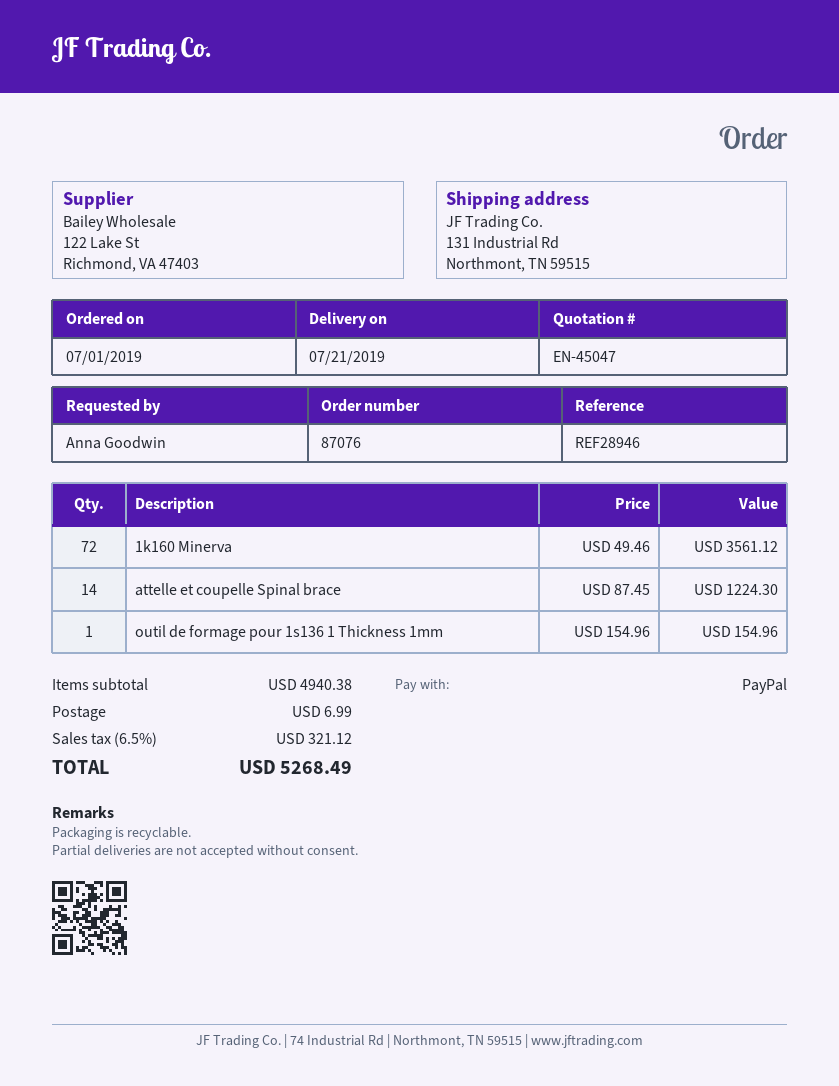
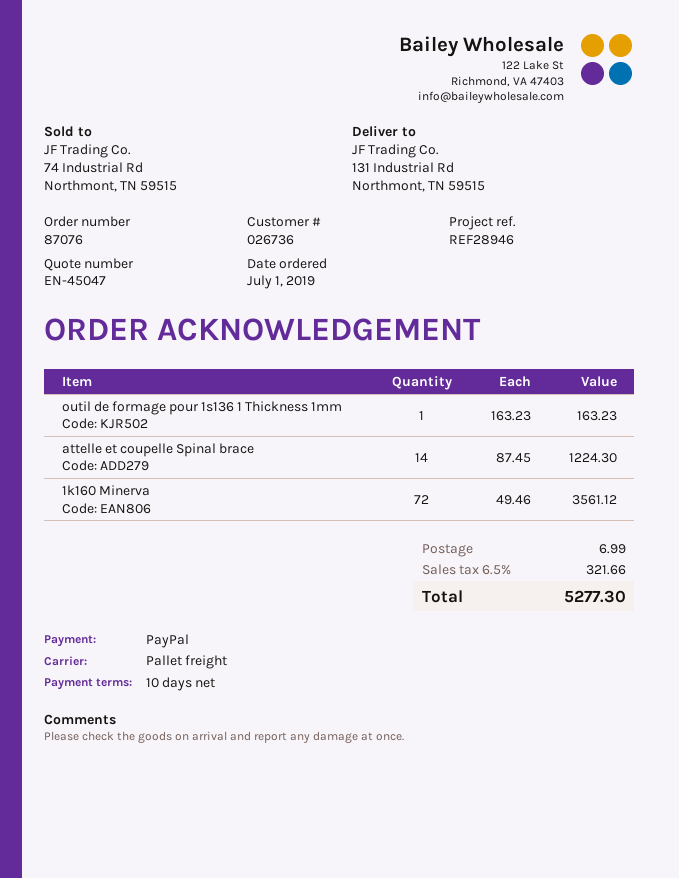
outil de formage pour 1s136 1 Thickness 1mm: 1 x 154.96 = 154.96 -> 1 x 163.23 = 163.23
tax: 6.5% = 321.12 -> 6.5% = 321.66
total: 5268.49 -> 5277.30

